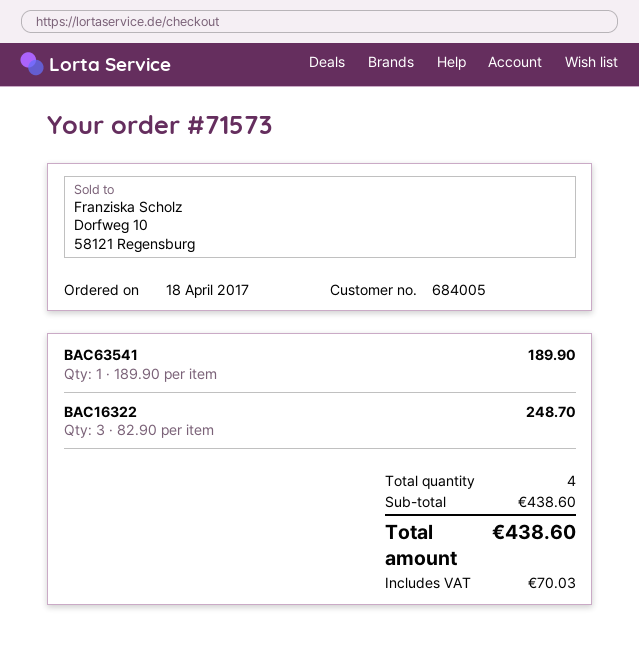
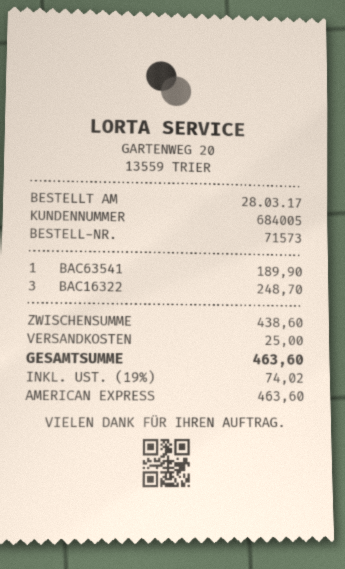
order date: 2017-04-18 -> 2017-03-28
shipping: none -> 25.00
tax: 70.03 -> 74.02
total: 438.60 -> 463.60

